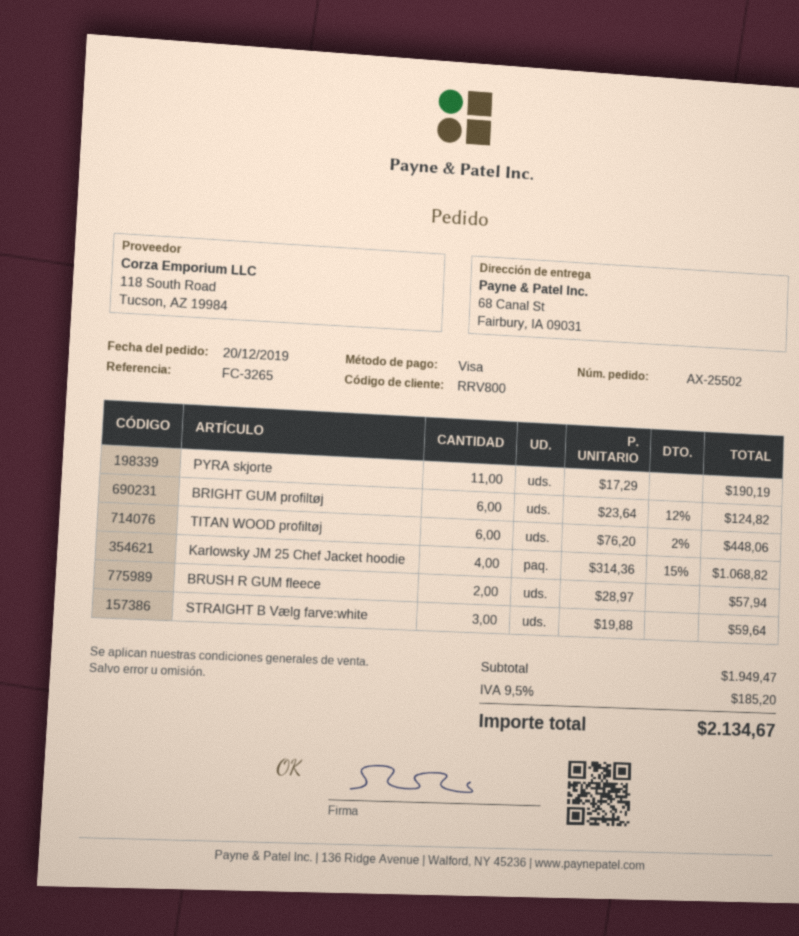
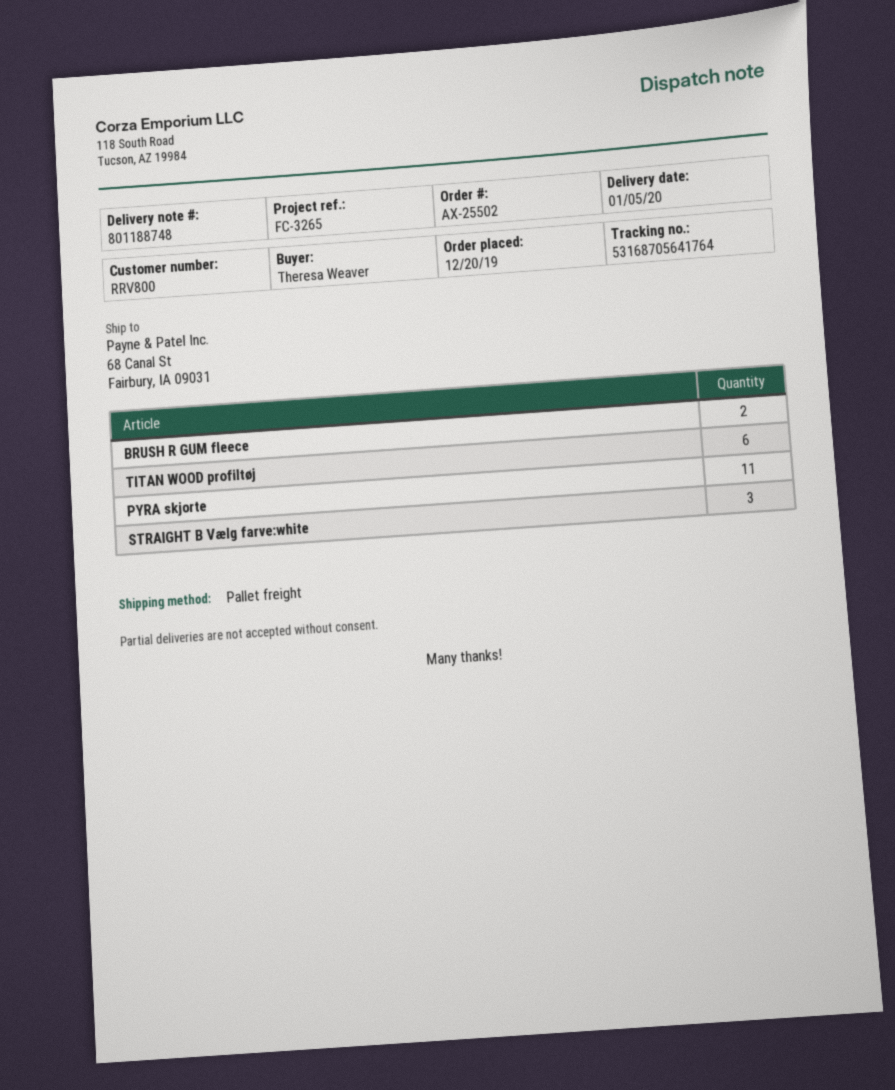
BRIGHT GUM profiltøj: 6 -> none
Karlowsky JM 25 Chef Jacket hoodie: 4 -> none

